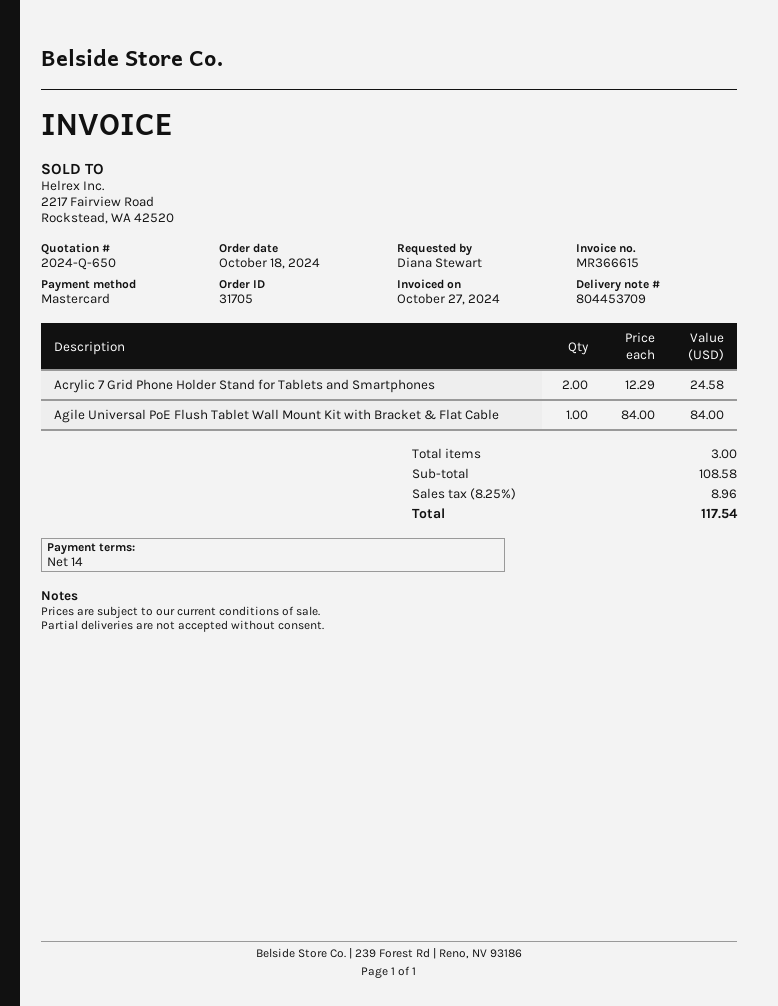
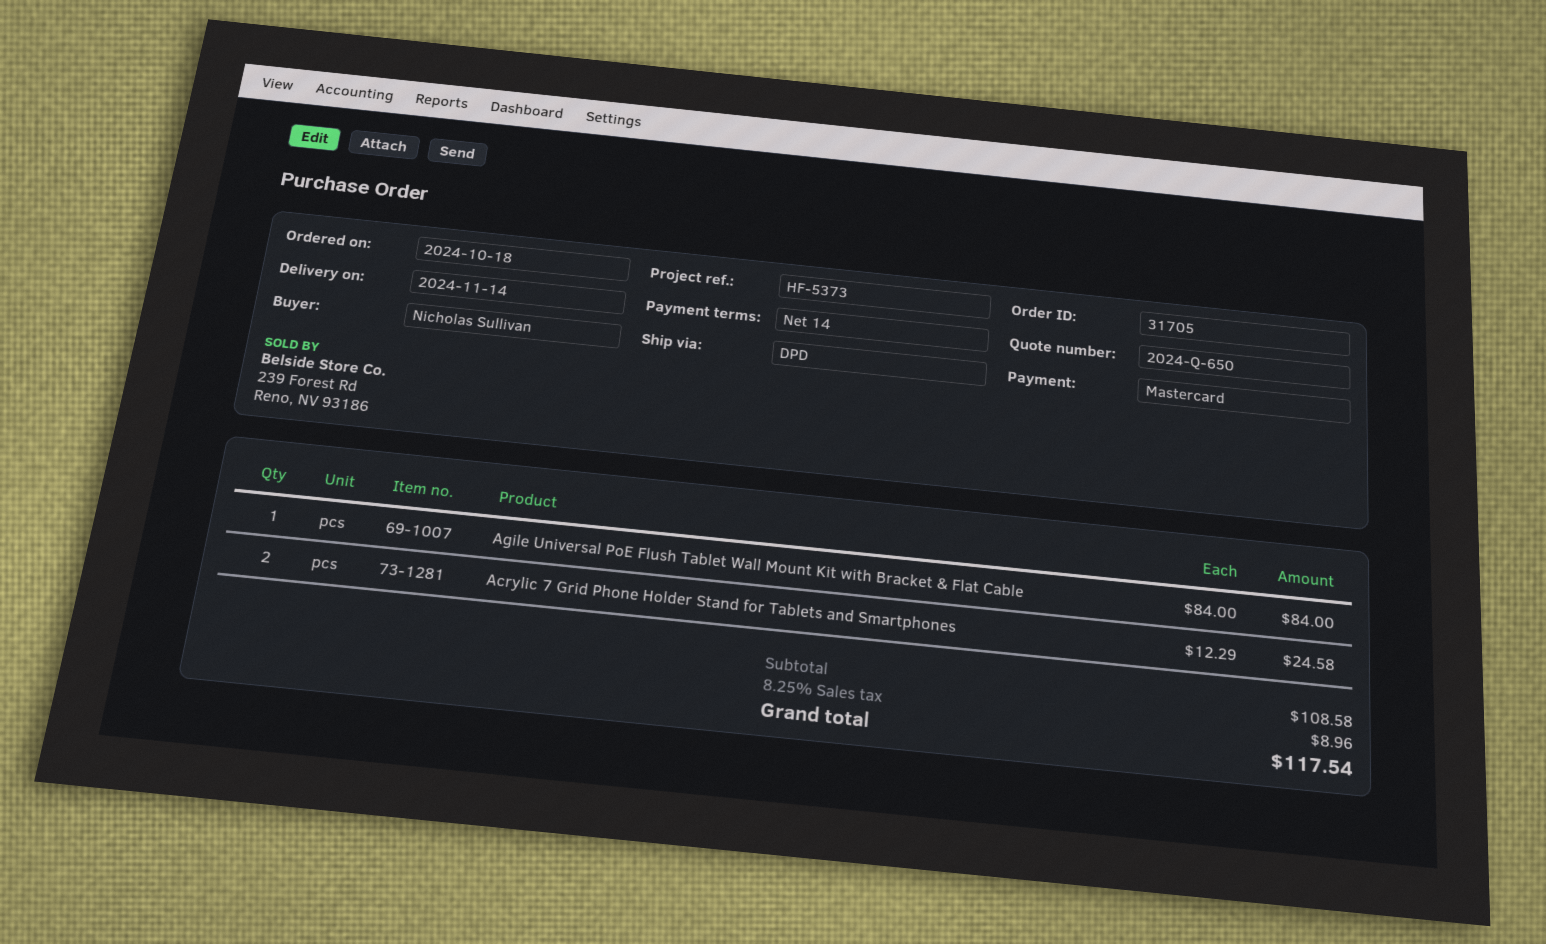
ordered by: Diana Stewart -> Nicholas Sullivan

